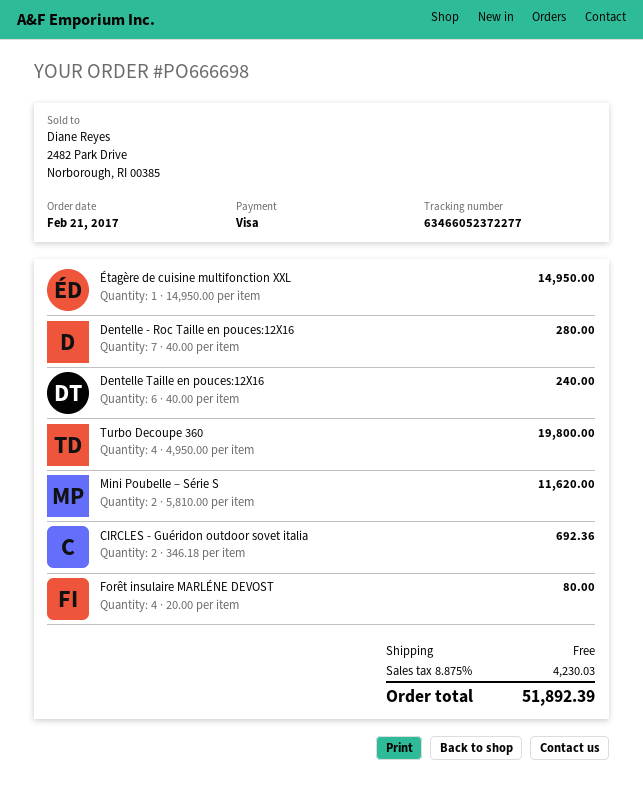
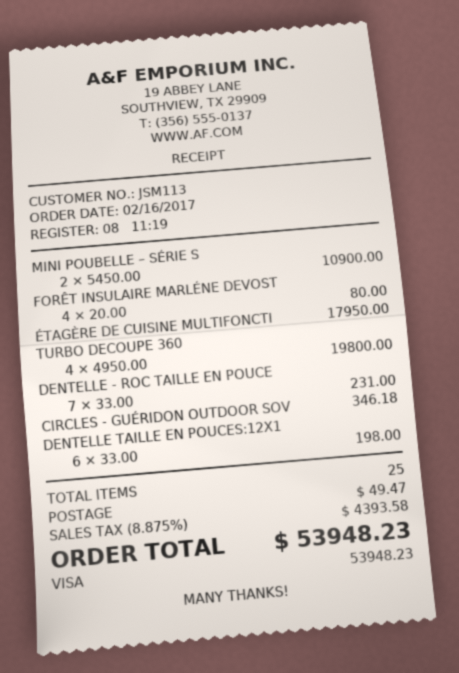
order date: 2017-02-21 -> 2017-02-16
Étagère de cuisine multifonction XXL: 1 x 14950.00 = 14950.00 -> 1 x 17950.00 = 17950.00
Dentelle - Roc Taille en pouces:12X16: 7 x 40.00 = 280.00 -> 7 x 33.00 = 231.00
Dentelle Taille en pouces:12X16: 6 x 40.00 = 240.00 -> 6 x 33.00 = 198.00
Mini Poubelle – Série S: 2 x 5810.00 = 11620.00 -> 2 x 5450.00 = 10900.00
CIRCLES - Guéridon outdoor sovet italia: 2 x 346.18 = 692.36 -> 1 x 346.18 = 346.18
shipping: 0.00 -> 49.47
tax: 8.875% = 4230.03 -> 8.875% = 4393.58
total: 51892.39 -> 53948.23

